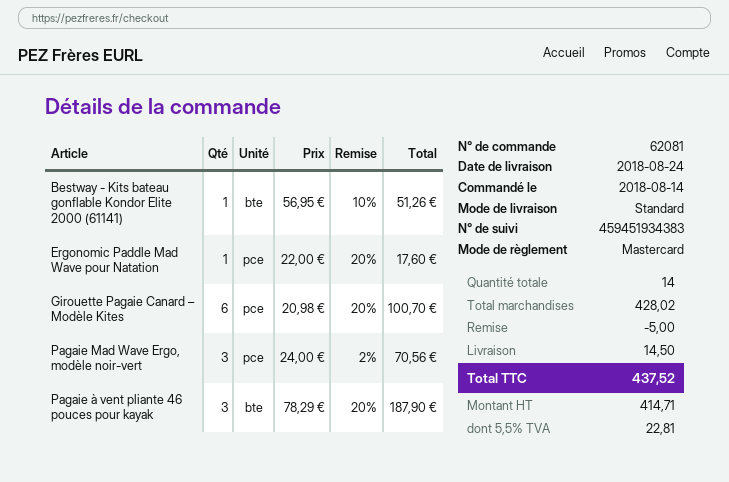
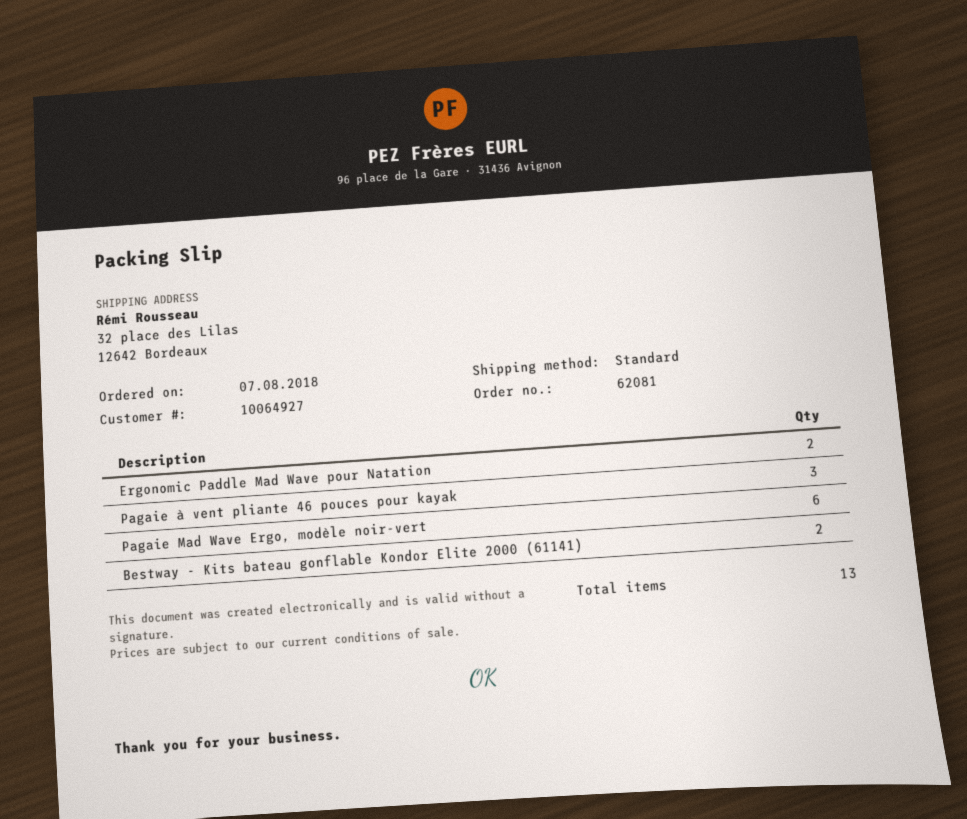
order date: 2018-08-14 -> 2018-08-07
Bestway - Kits bateau gonflable Kondor Elite 2000 (61141): 1 -> 2
Ergonomic Paddle Mad Wave pour Natation: 1 -> 2
Girouette Pagaie Canard – Modèle Kites: 6 -> none
Pagaie Mad Wave Ergo, modèle noir-vert: 3 -> 6
total quantity: 14 -> 13

